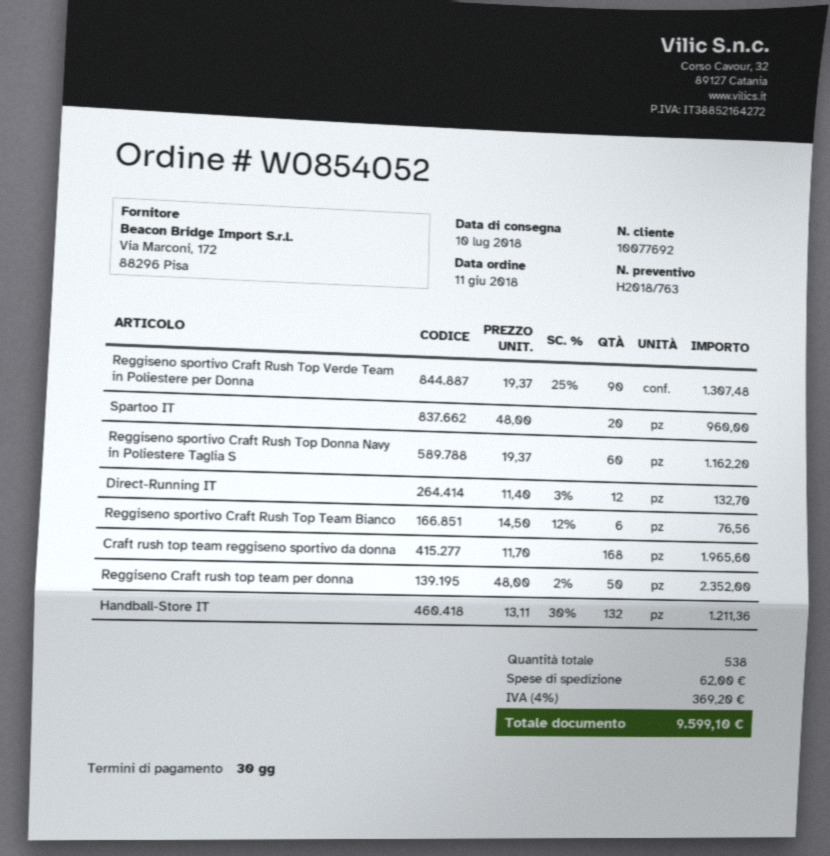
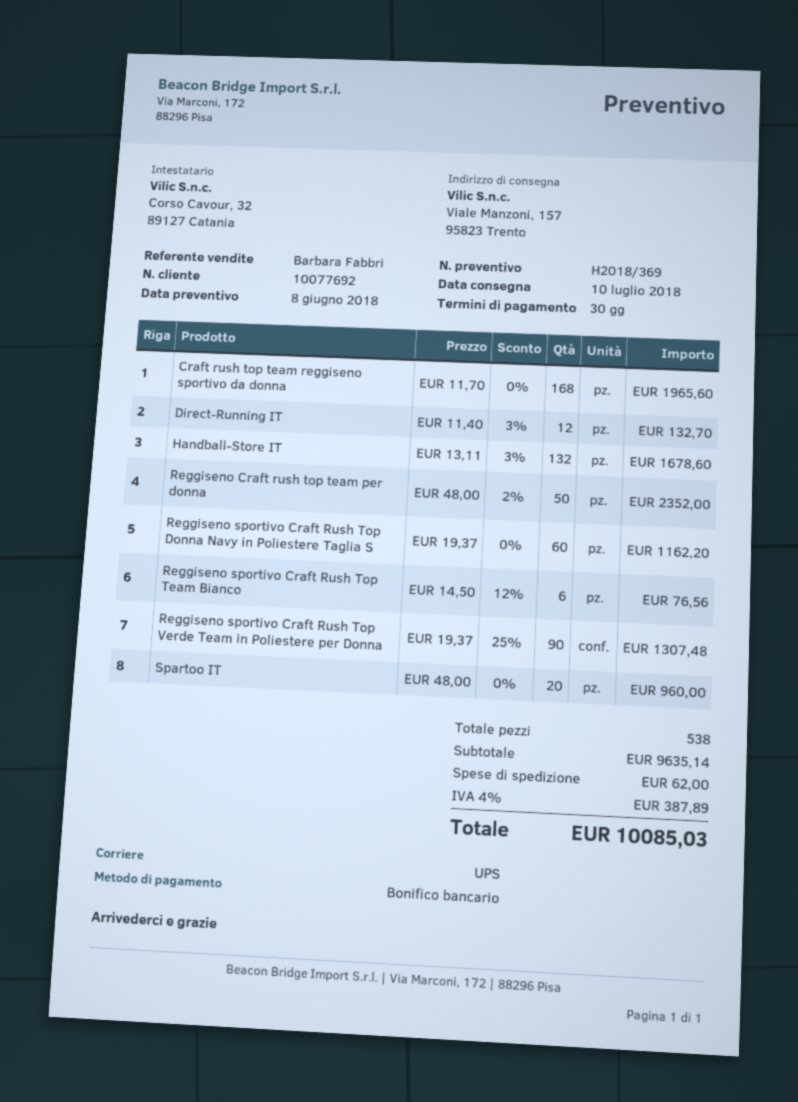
quote number: H2018/763 -> H2018/369
Handball-Store IT: 132 x 13.11 - 30% = 1211.36 -> 132 x 13.11 - 3% = 1678.60
tax: 4% = 369.20 -> 4% = 387.89
total: 9599.10 -> 10085.03

